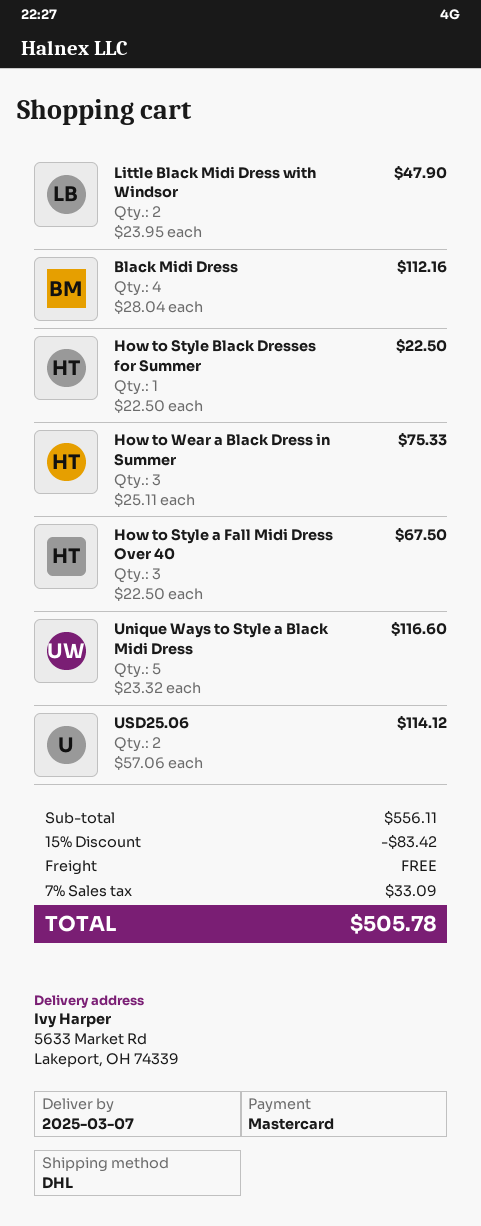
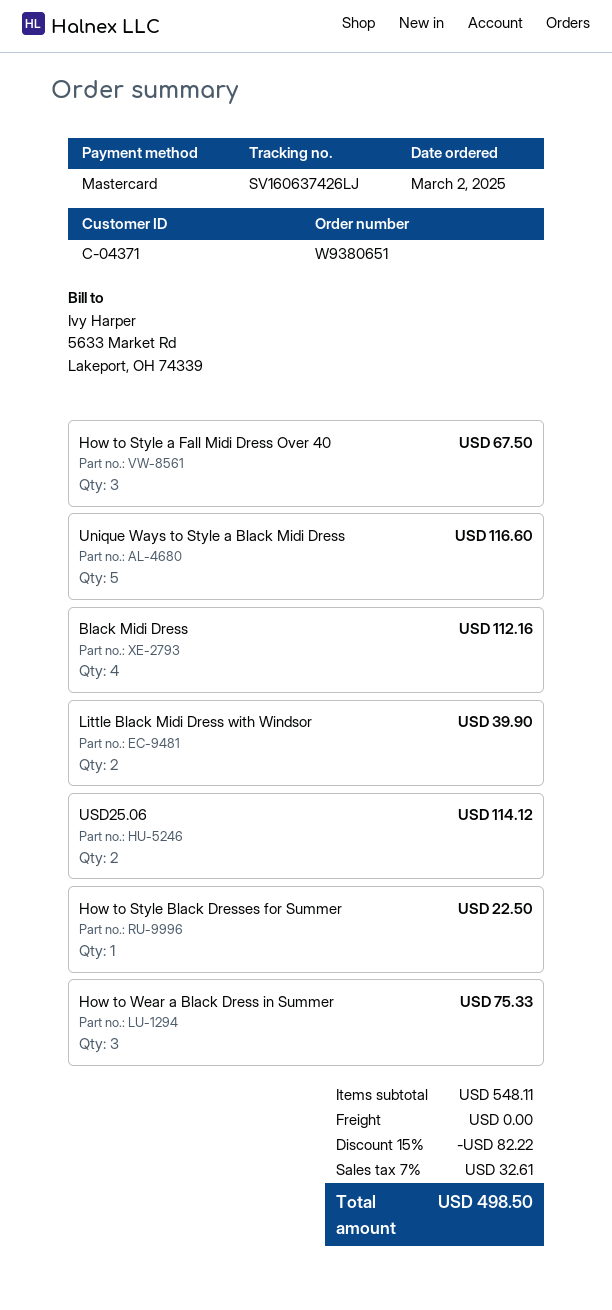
Little Black Midi Dress with Windsor: 2 for 47.90 -> 2 for 39.90
subtotal: 556.11 -> 548.11
discount: 15% = 83.42 -> 15% = 82.22
tax: 7% = 33.09 -> 7% = 32.61
total: 505.78 -> 498.50

